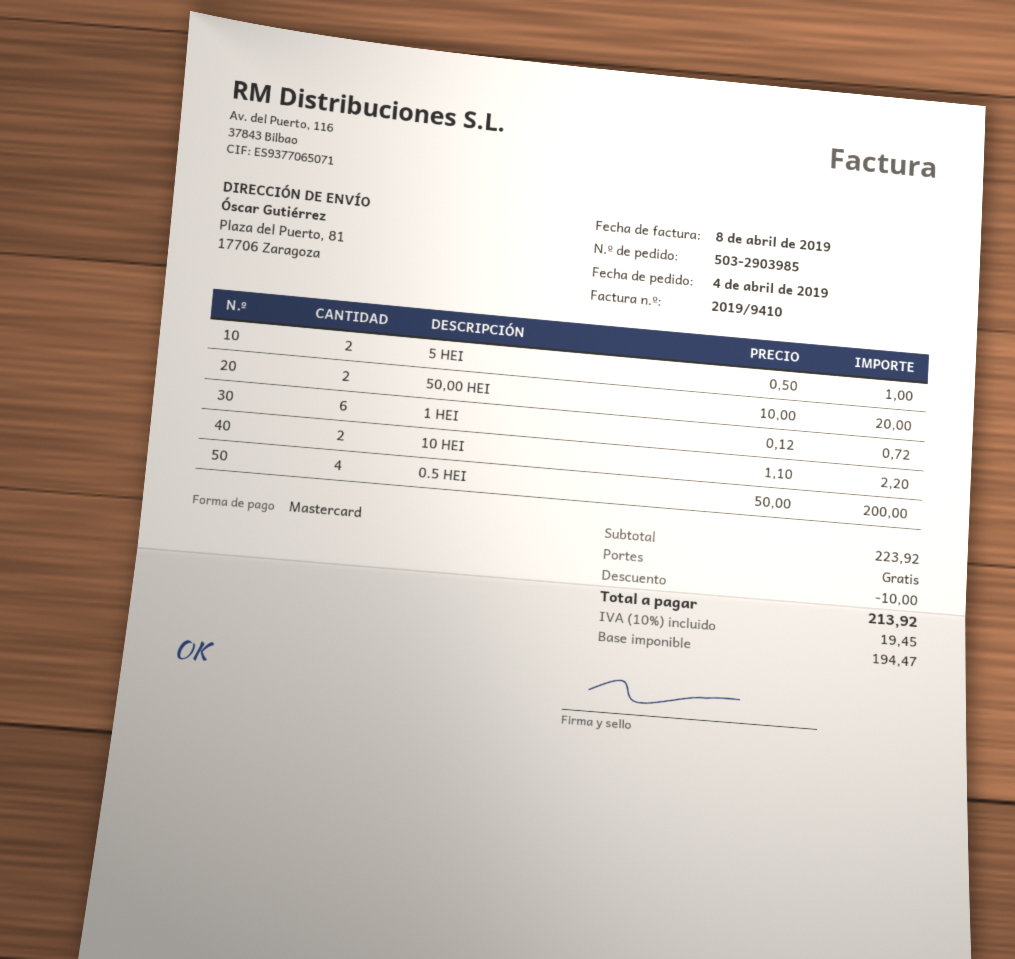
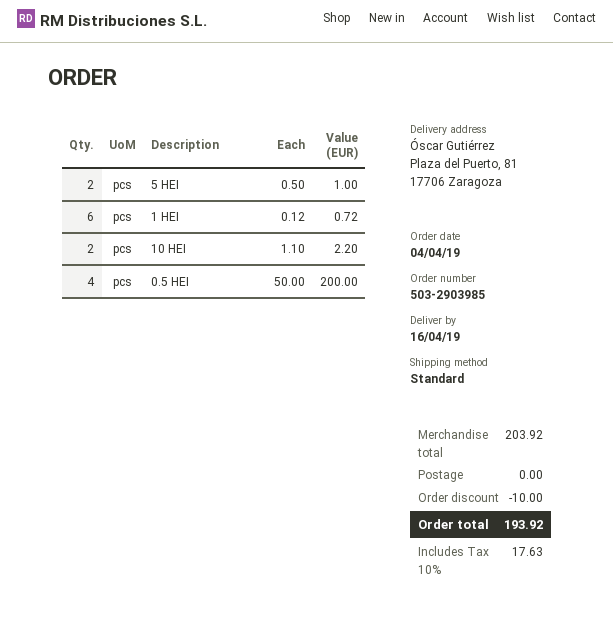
50,00 HEI: 2 x 10.00 = 20.00 -> none
subtotal: 223.92 -> 203.92
tax: 10% = 19.45 -> 10% = 17.63
total: 213.92 -> 193.92

